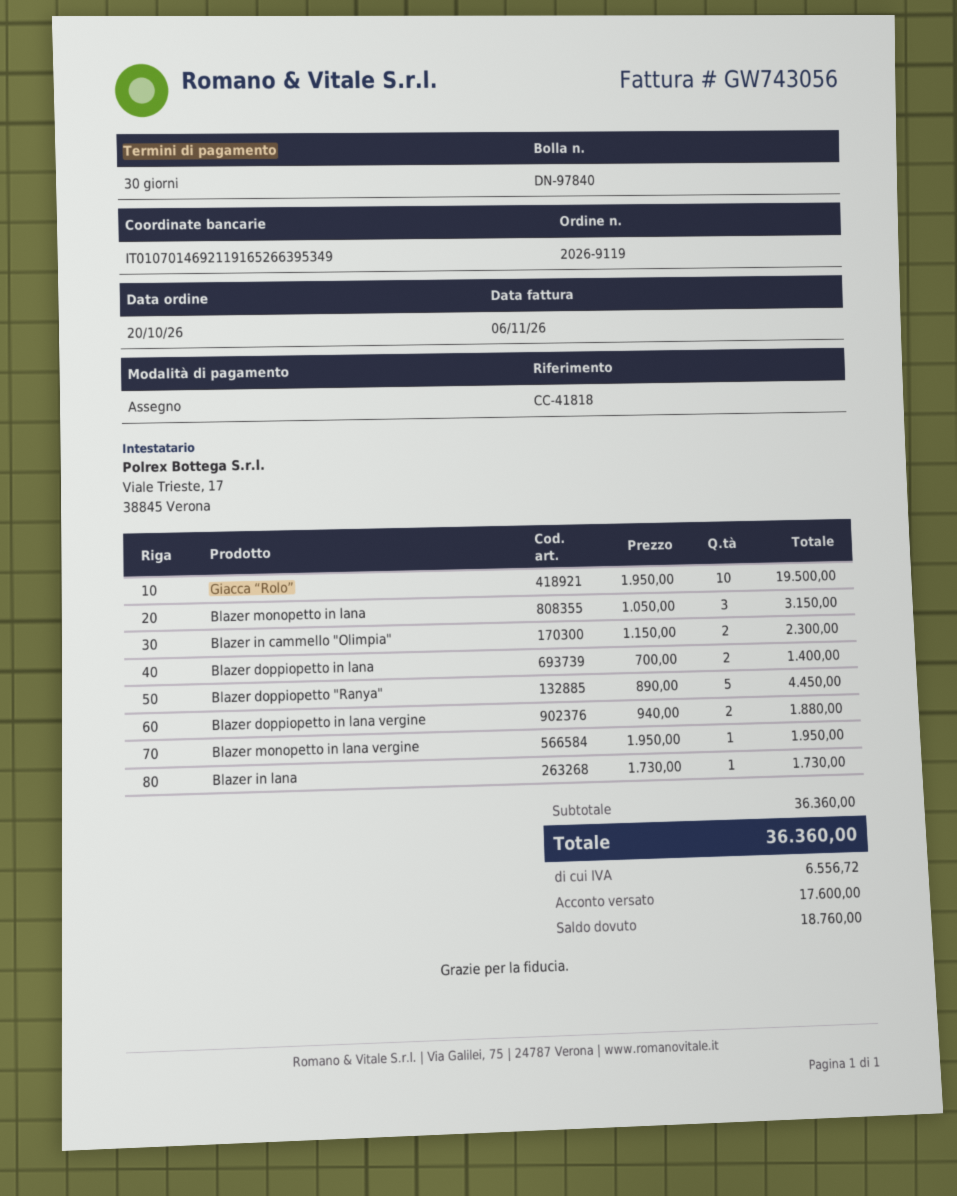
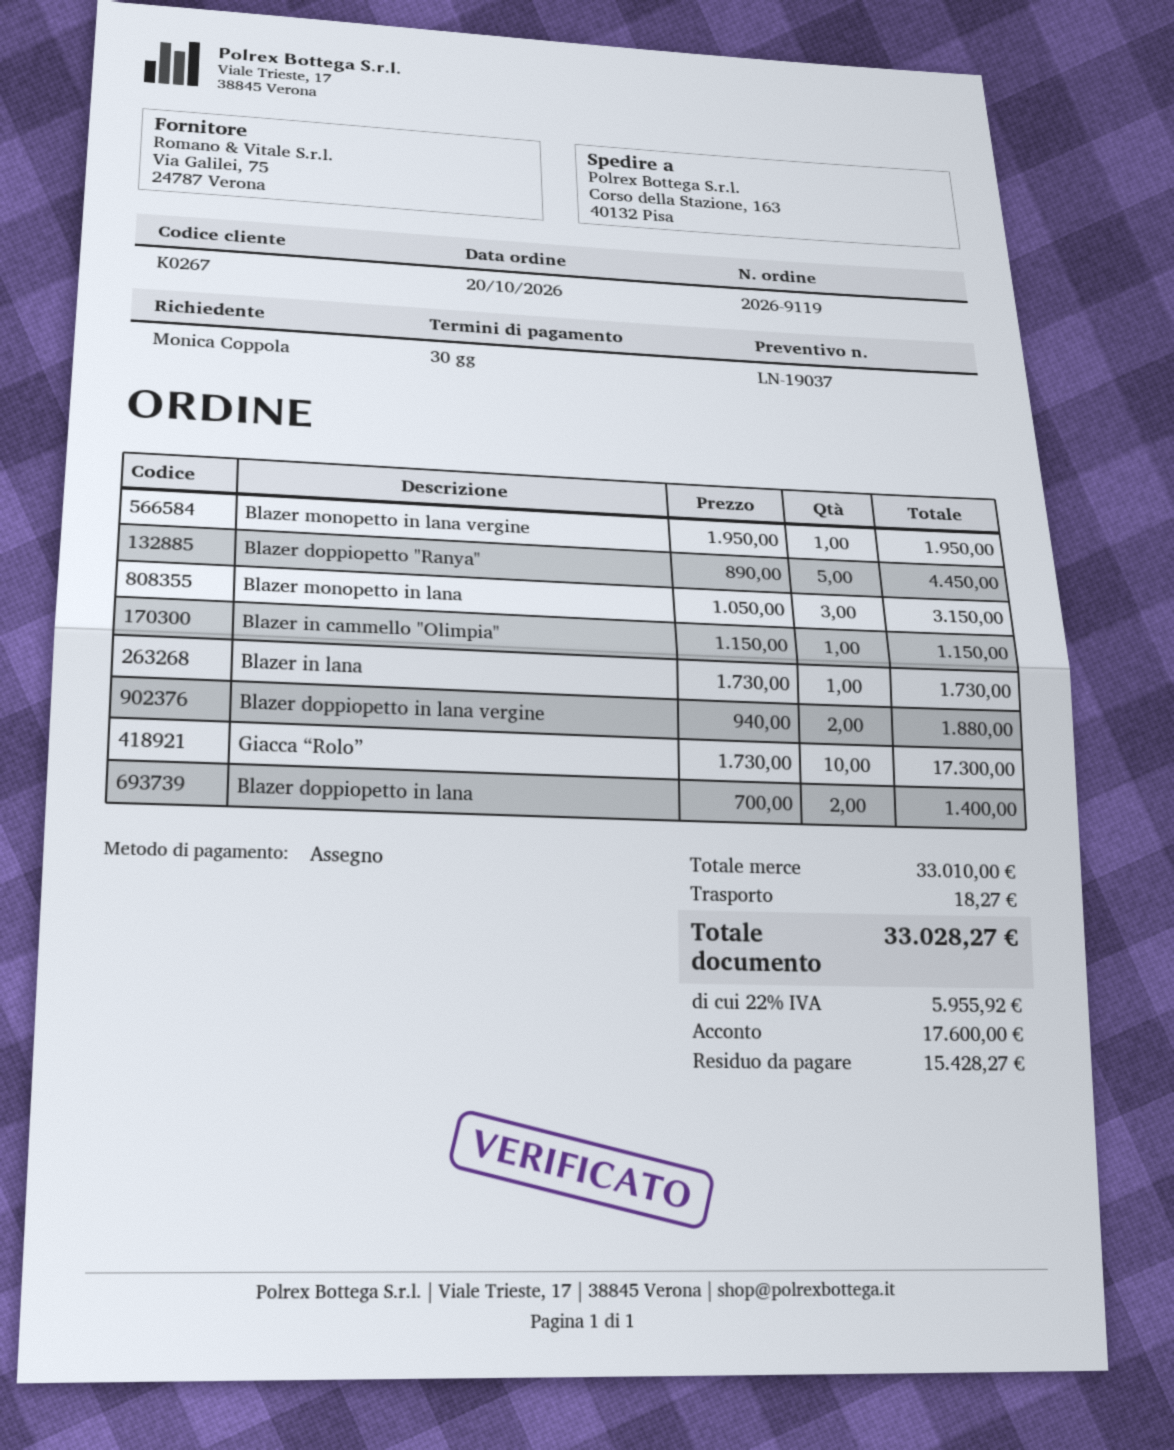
Giacca “Rolo”: 10 x 1950.00 = 19500.00 -> 10 x 1730.00 = 17300.00
Blazer in cammello "Olimpia": 2 x 1150.00 = 2300.00 -> 1 x 1150.00 = 1150.00
subtotal: 36360.00 -> 33010.00
shipping: none -> 18.27
tax: 6556.72 -> 5955.92
total: 36360.00 -> 33028.27
balance: 18760.00 -> 15428.27

